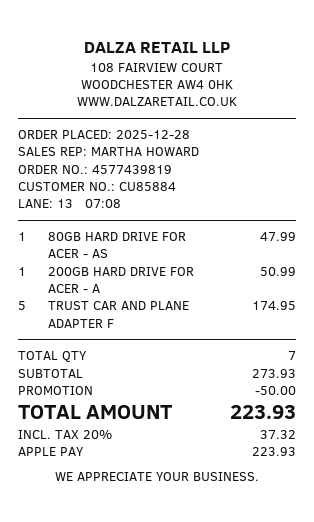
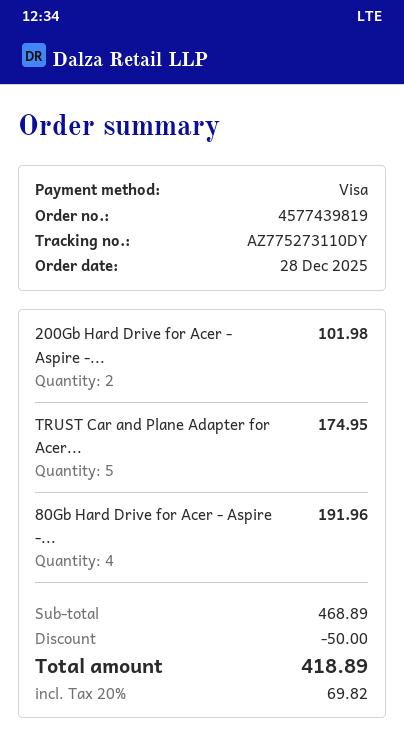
payment method: Apple Pay -> Visa
80GB HARD DRIVE FOR ACER - AS: 1 for 47.99 -> 4 for 191.96
200GB HARD DRIVE FOR ACER - A: 1 for 50.99 -> 2 for 101.98
subtotal: 273.93 -> 468.89
tax: 20% = 37.32 -> 20% = 69.82
total: 223.93 -> 418.89

